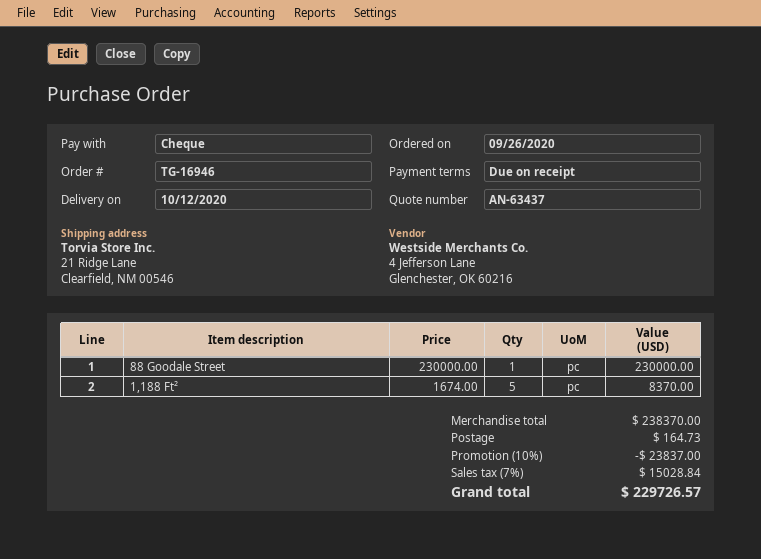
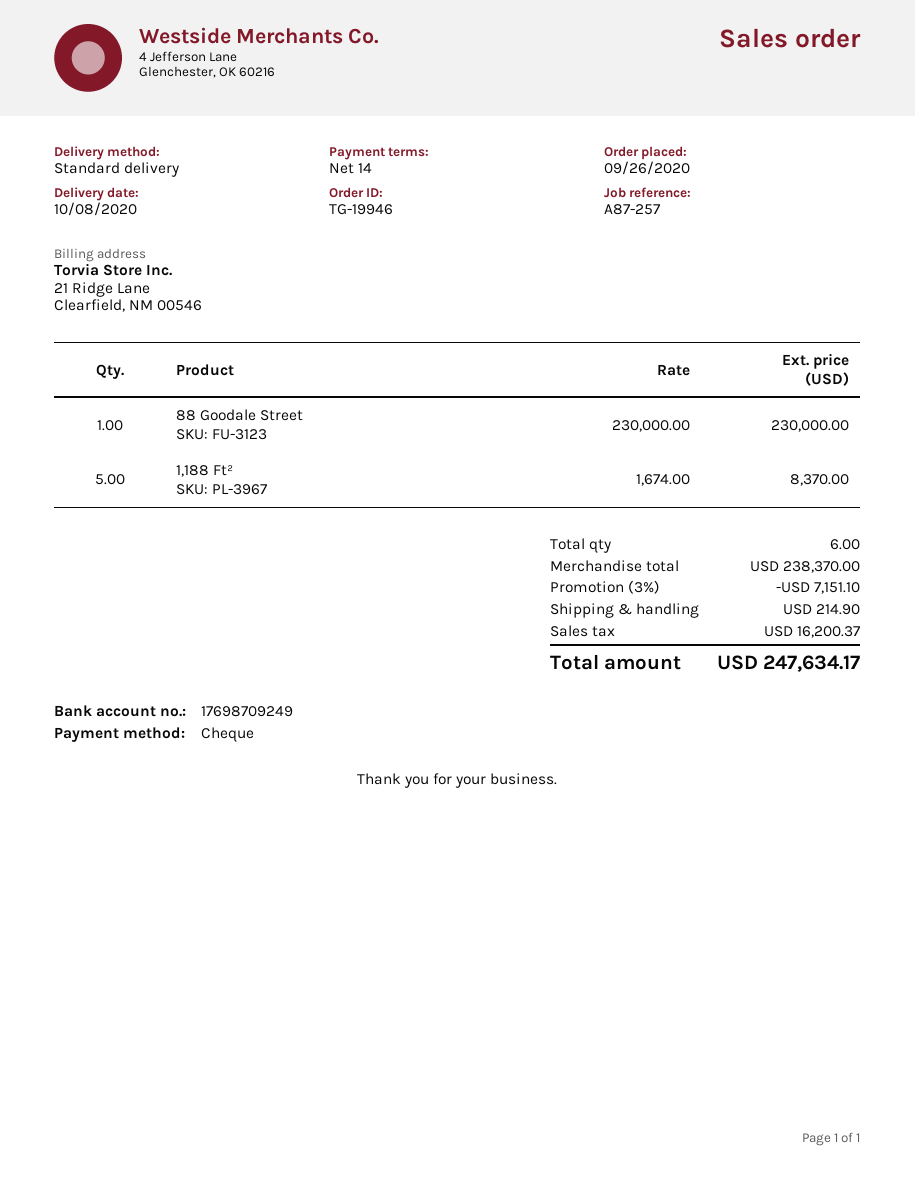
order number: TG-16946 -> TG-19946
delivery date: 2020-10-12 -> 2020-10-08
payment terms: on receipt -> 14 days
discount: 10% = 23837.00 -> 3% = 7151.10
shipping: 164.73 -> 214.90
tax: 15028.84 -> 16200.37
total: 229726.57 -> 247634.17

